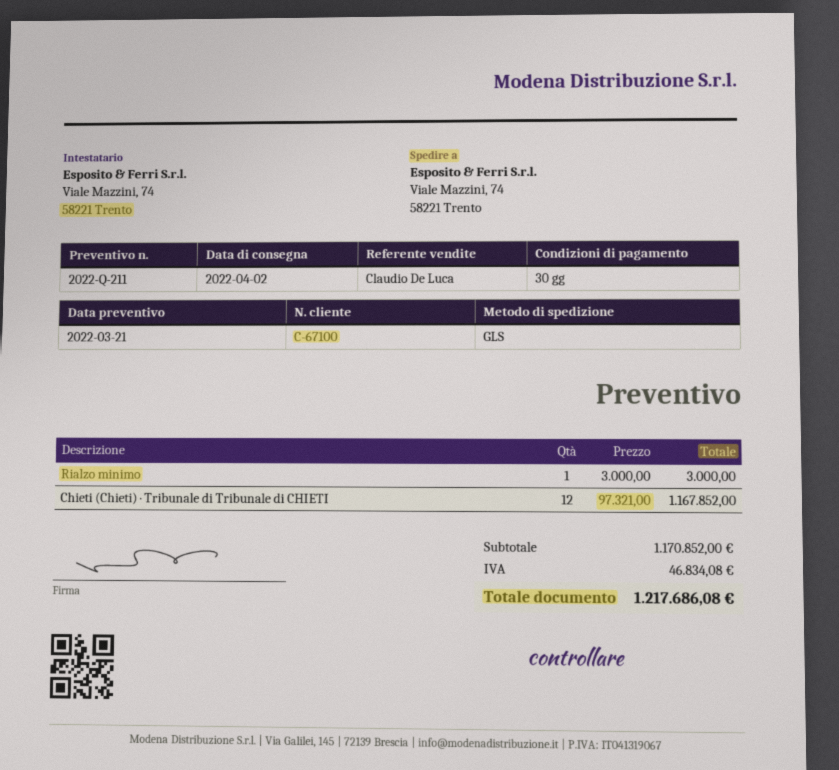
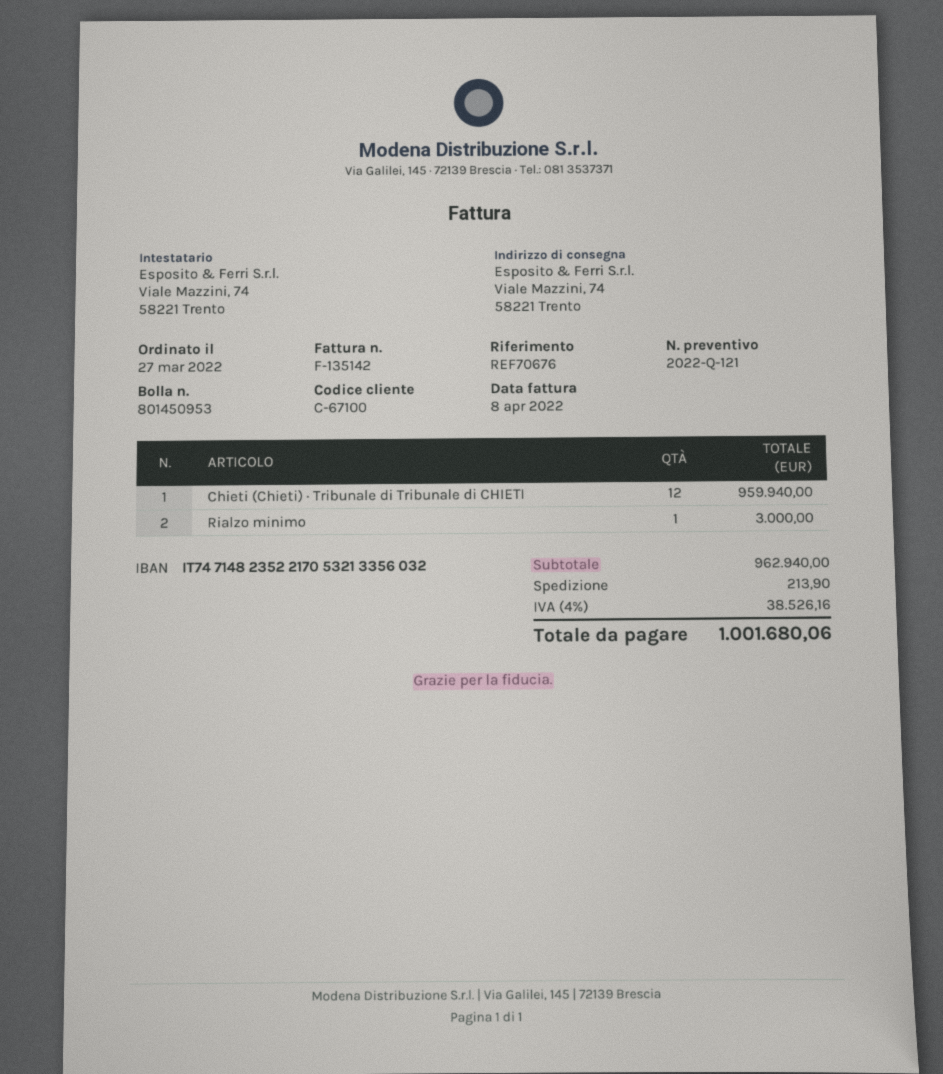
quote number: 2022-Q-211 -> 2022-Q-121
Chieti (Chieti) · Tribunale di Tribunale di CHIETI: 12 for 1167852.00 -> 12 for 959940.00
subtotal: 1170852.00 -> 962940.00
shipping: none -> 213.90
tax: 46834.08 -> 38526.16
total: 1217686.08 -> 1001680.06

